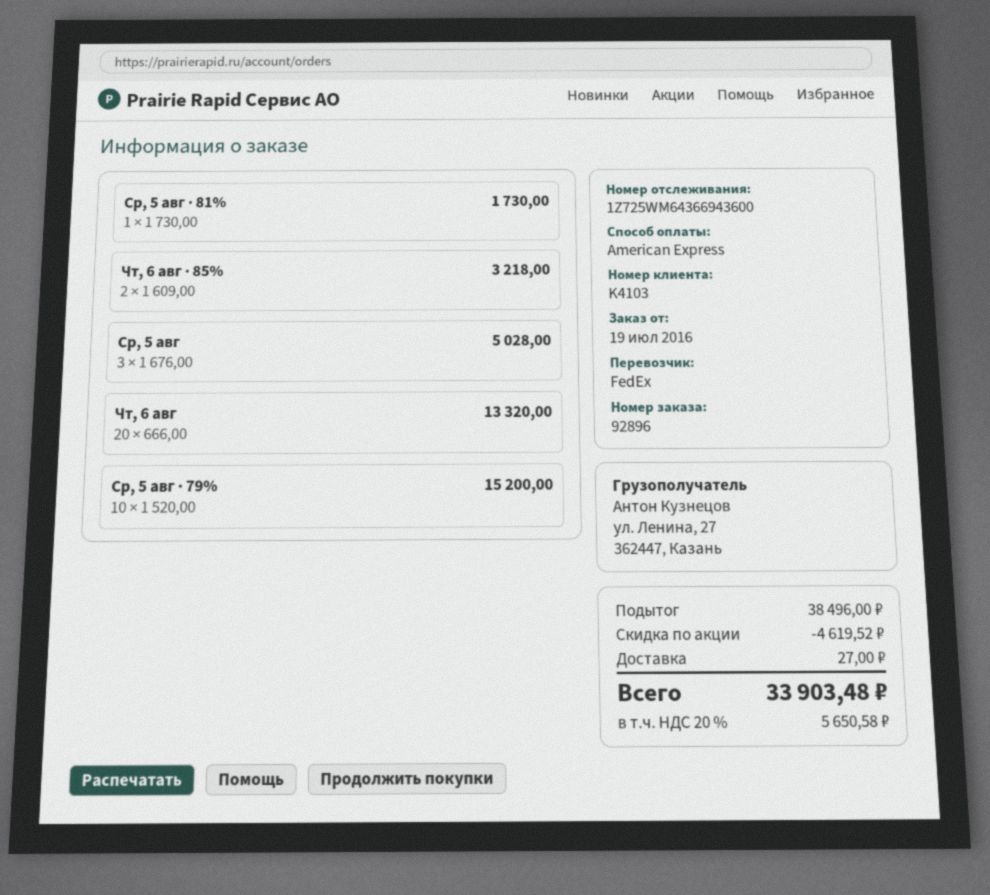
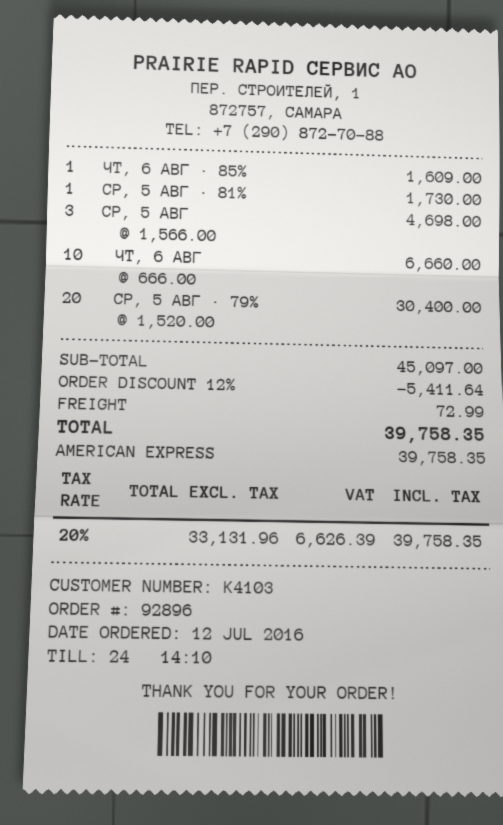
order date: 2016-07-19 -> 2016-07-12
Чт, 6 авг · 85%: 2 x 1609.00 = 3218.00 -> 1 x 1609.00 = 1609.00
Ср, 5 авг: 3 x 1676.00 = 5028.00 -> 3 x 1566.00 = 4698.00
Чт, 6 авг: 20 x 666.00 = 13320.00 -> 10 x 666.00 = 6660.00
Ср, 5 авг · 79%: 10 x 1520.00 = 15200.00 -> 20 x 1520.00 = 30400.00
subtotal: 38496.00 -> 45097.00
discount: 4619.52 -> 5411.64
shipping: 27.00 -> 72.99
tax: 20% = 5650.58 -> 20% = 6626.39
total: 33903.48 -> 39758.35

